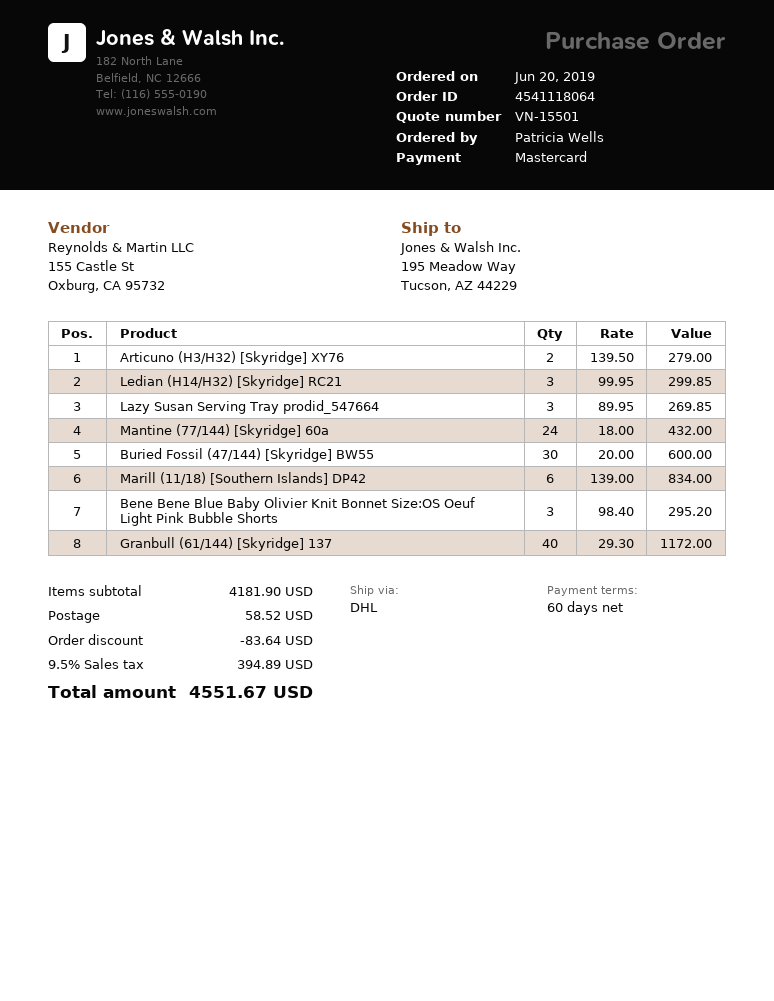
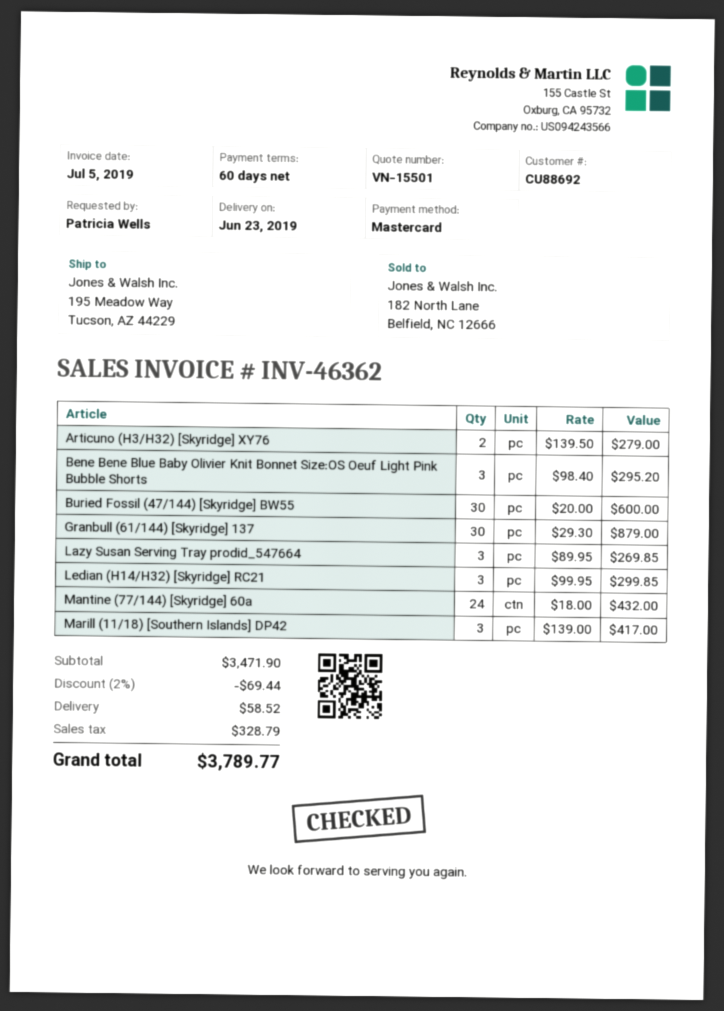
Marill (11/18) [Southern Islands] DP42: 6 x 139.00 = 834.00 -> 3 x 139.00 = 417.00
Granbull (61/144) [Skyridge] 137: 40 x 29.30 = 1172.00 -> 30 x 29.30 = 879.00
subtotal: 4181.90 -> 3471.90
discount: 83.64 -> 69.44
tax: 394.89 -> 328.79
total: 4551.67 -> 3789.77

